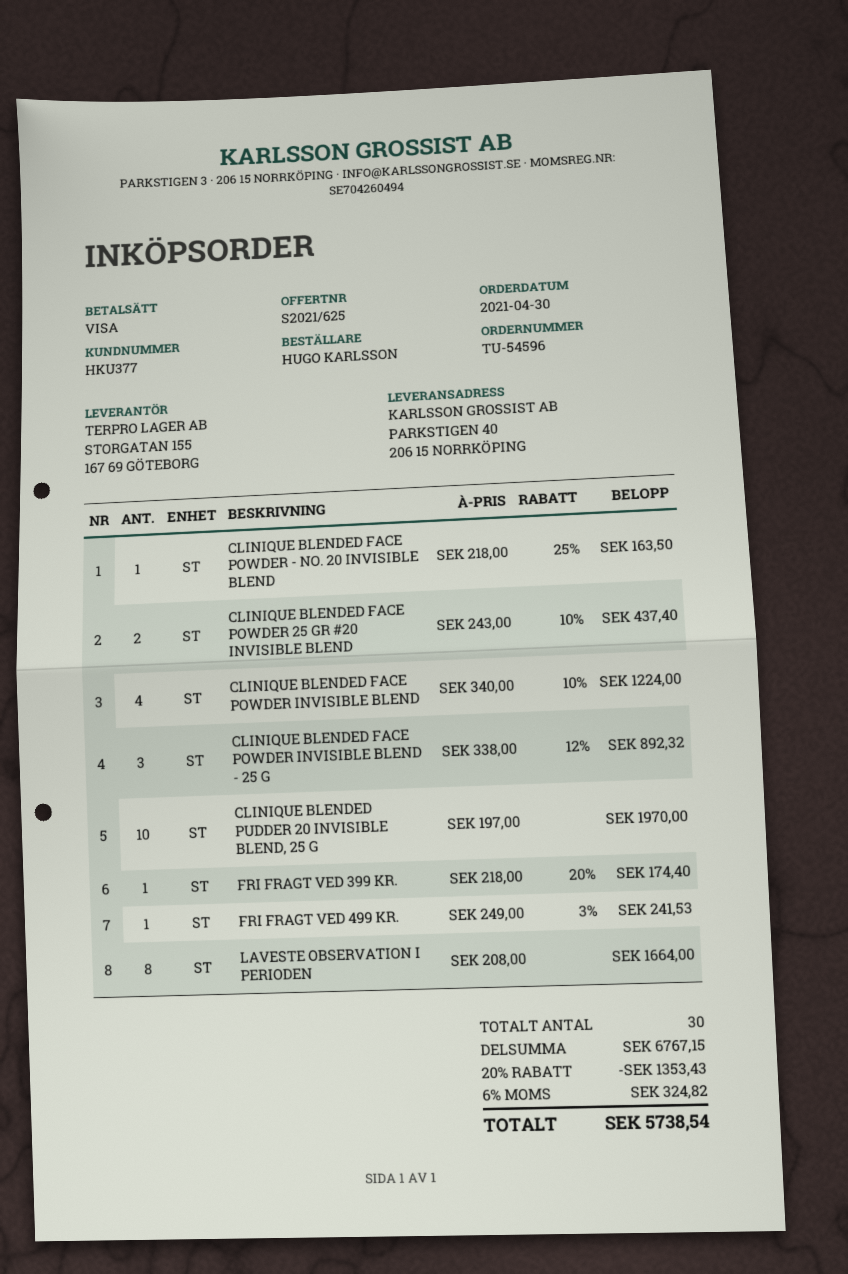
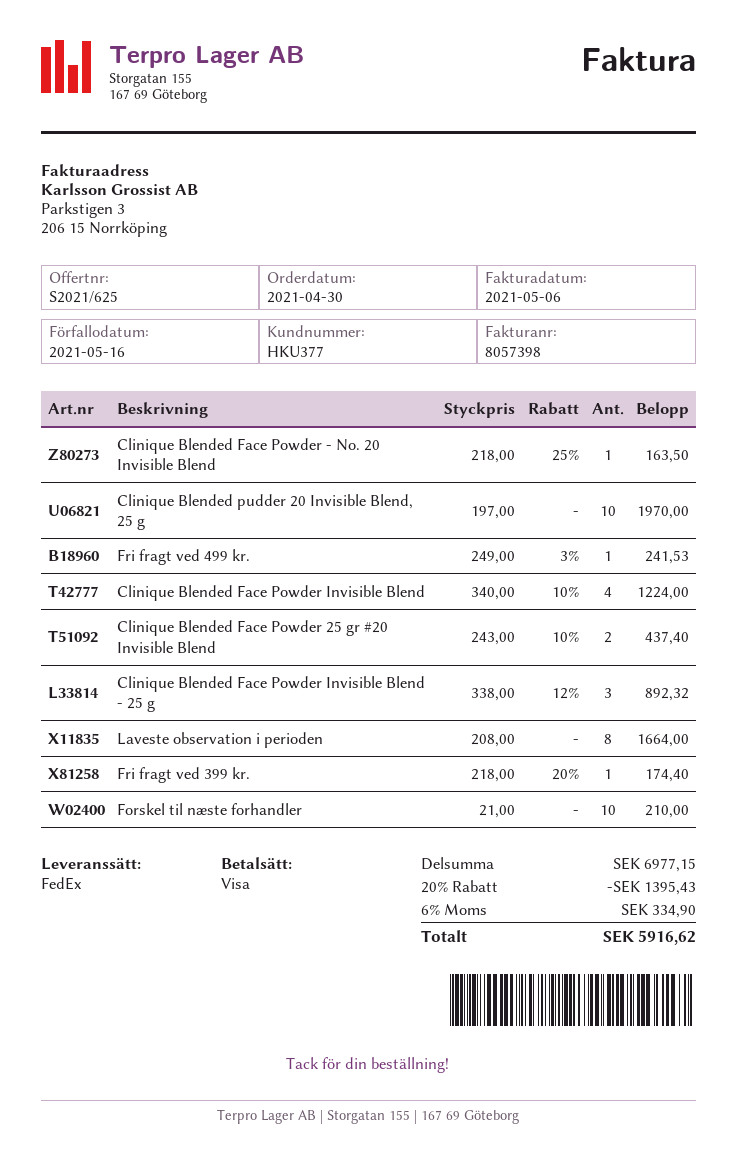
Forskel til næste forhandler: none -> 10 x 21.00 = 210.00
subtotal: 6767.15 -> 6977.15
discount: 20% = 1353.43 -> 20% = 1395.43
tax: 6% = 324.82 -> 6% = 334.90
total: 5738.54 -> 5916.62

